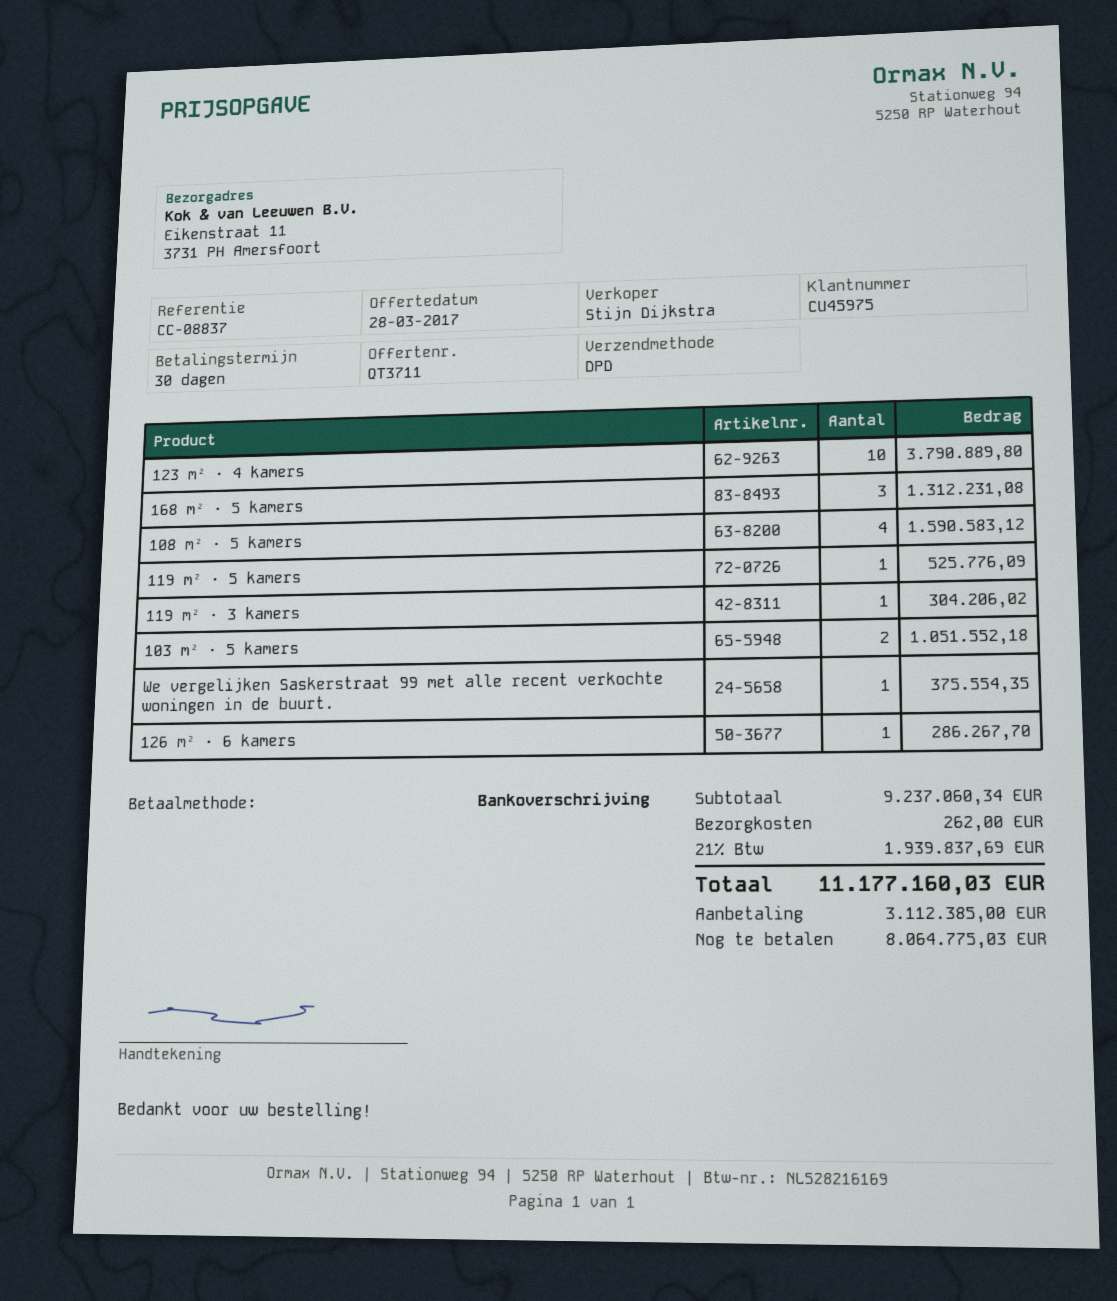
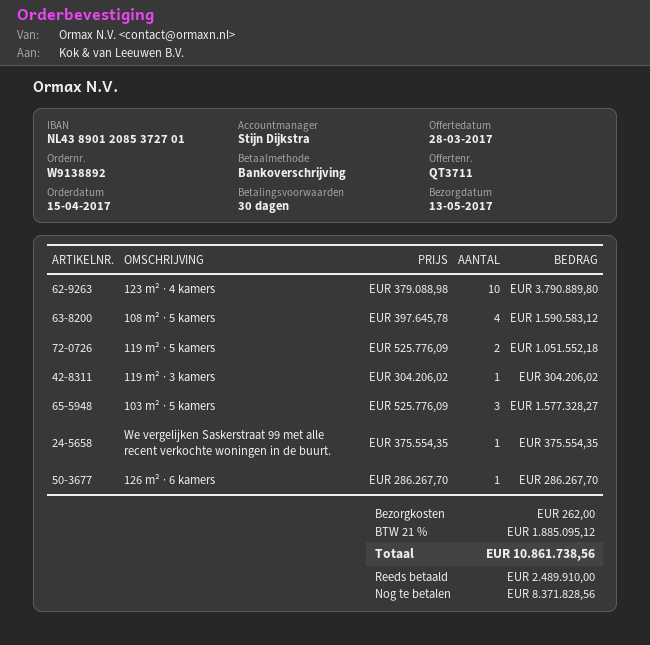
168 m² · 5 kamers: 3 for 1312231.08 -> none
119 m² · 5 kamers: 1 for 525776.09 -> 2 for 1051552.18
103 m² · 5 kamers: 2 for 1051552.18 -> 3 for 1577328.27
tax: 21% = 1939837.69 -> 21% = 1885095.12
total: 11177160.03 -> 10861738.56
deposit: 3112385.00 -> 2489910.00
balance: 8064775.03 -> 8371828.56

